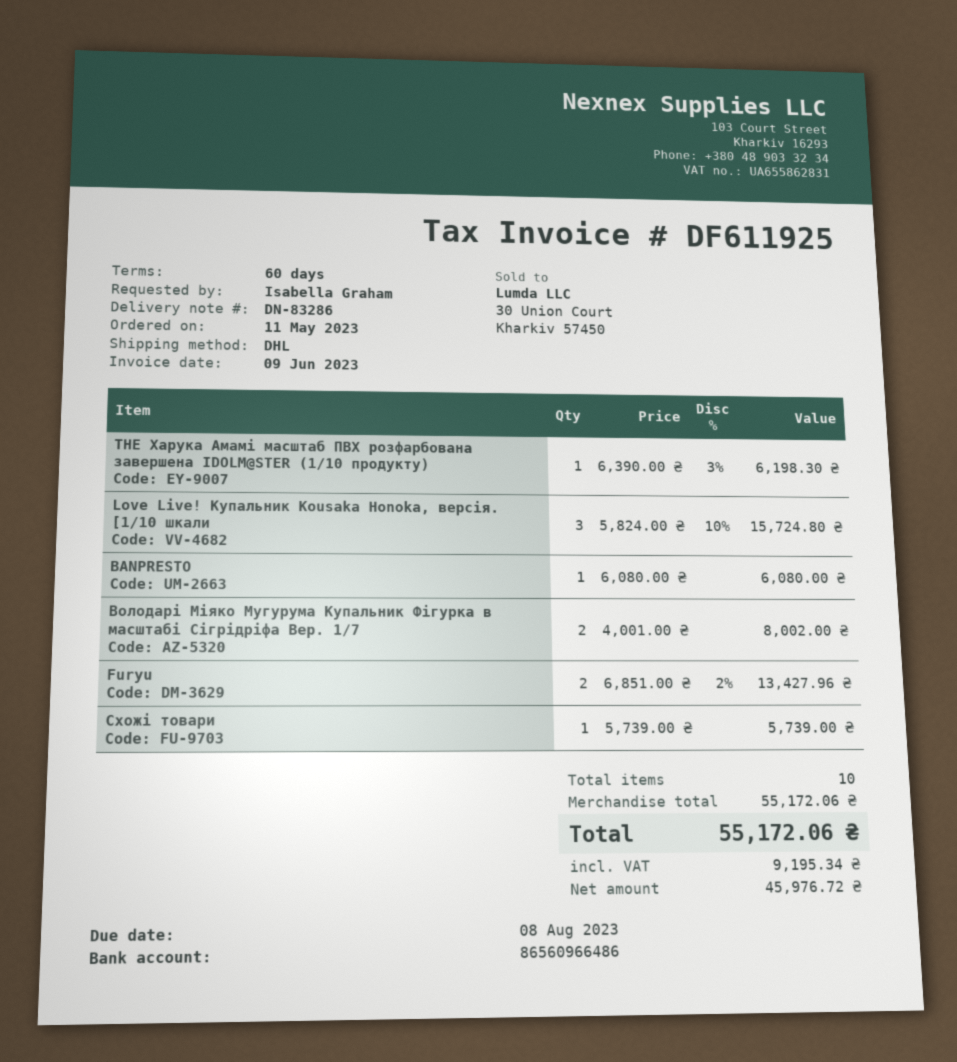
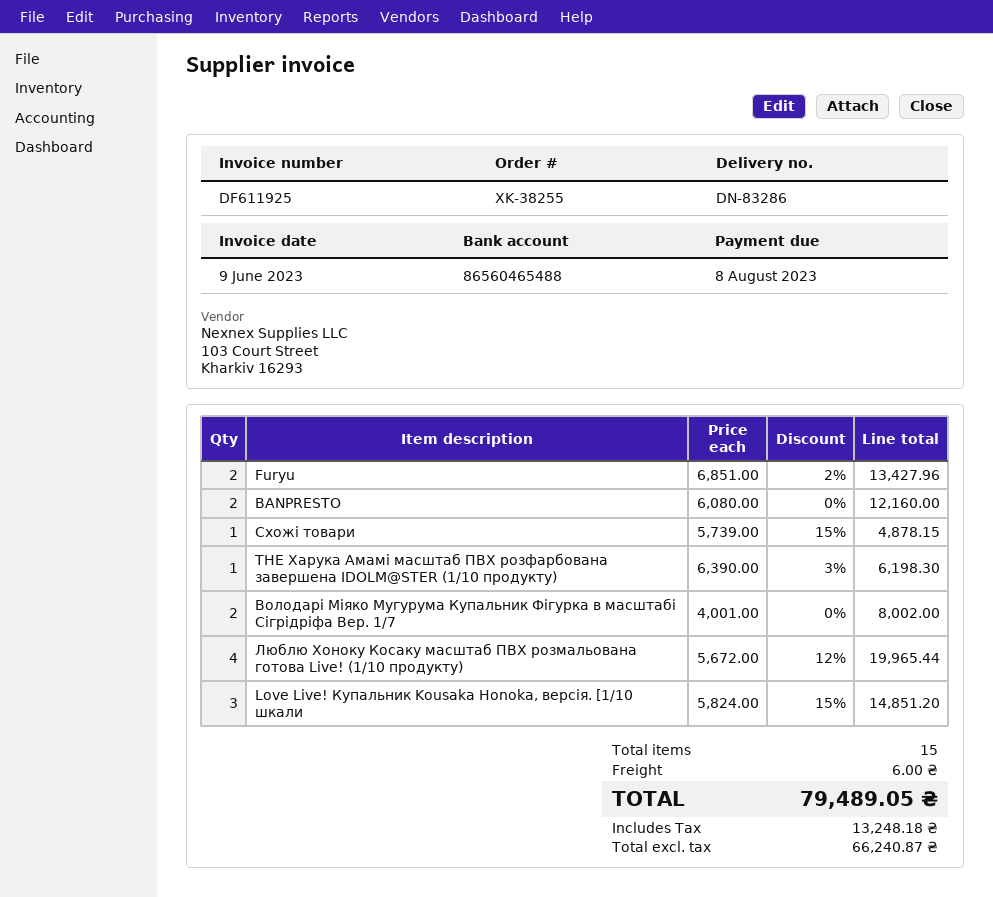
bank account: 86560966486 -> 86560465488
Love Live! Купальник Kousaka Honoka, версія. [1/10 шкали: 3 x 5824.00 - 10% = 15724.80 -> 3 x 5824.00 - 15% = 14851.20
BANPRESTO: 1 x 6080.00 = 6080.00 -> 2 x 6080.00 = 12160.00
Схожі товари: 1 x 5739.00 = 5739.00 -> 1 x 5739.00 - 15% = 4878.15
Люблю Хоноку Косаку масштаб ПВХ розмальована готова Live! (1/10 продукту): none -> 4 x 5672.00 - 12% = 19965.44
total quantity: 10 -> 15
shipping: none -> 6.00
net: 45976.72 -> 66240.87
tax: 9195.34 -> 13248.18
total: 55172.06 -> 79489.05

